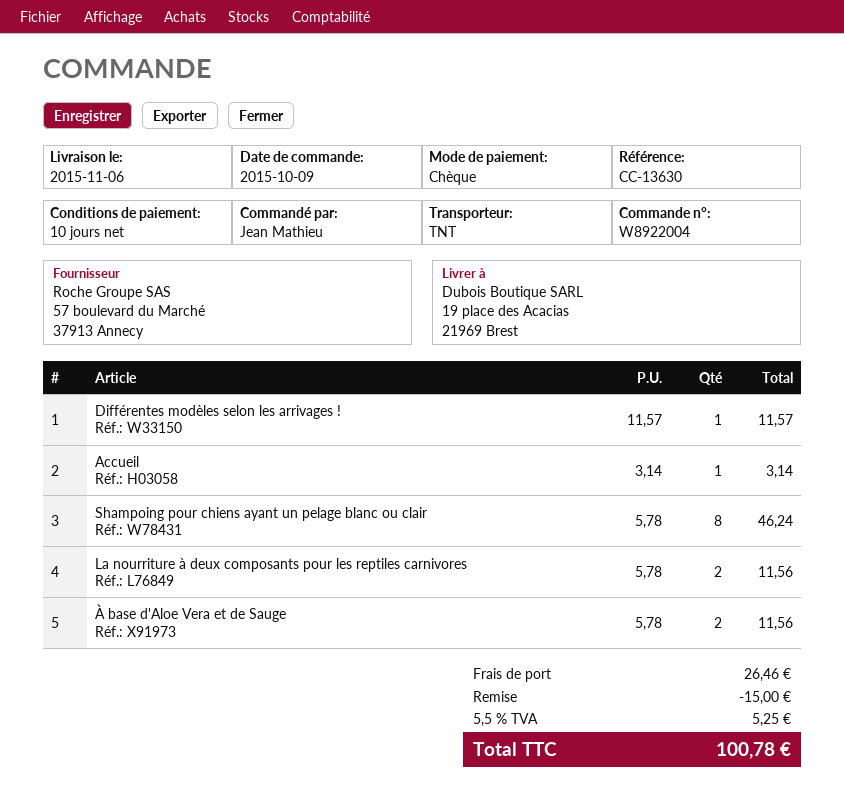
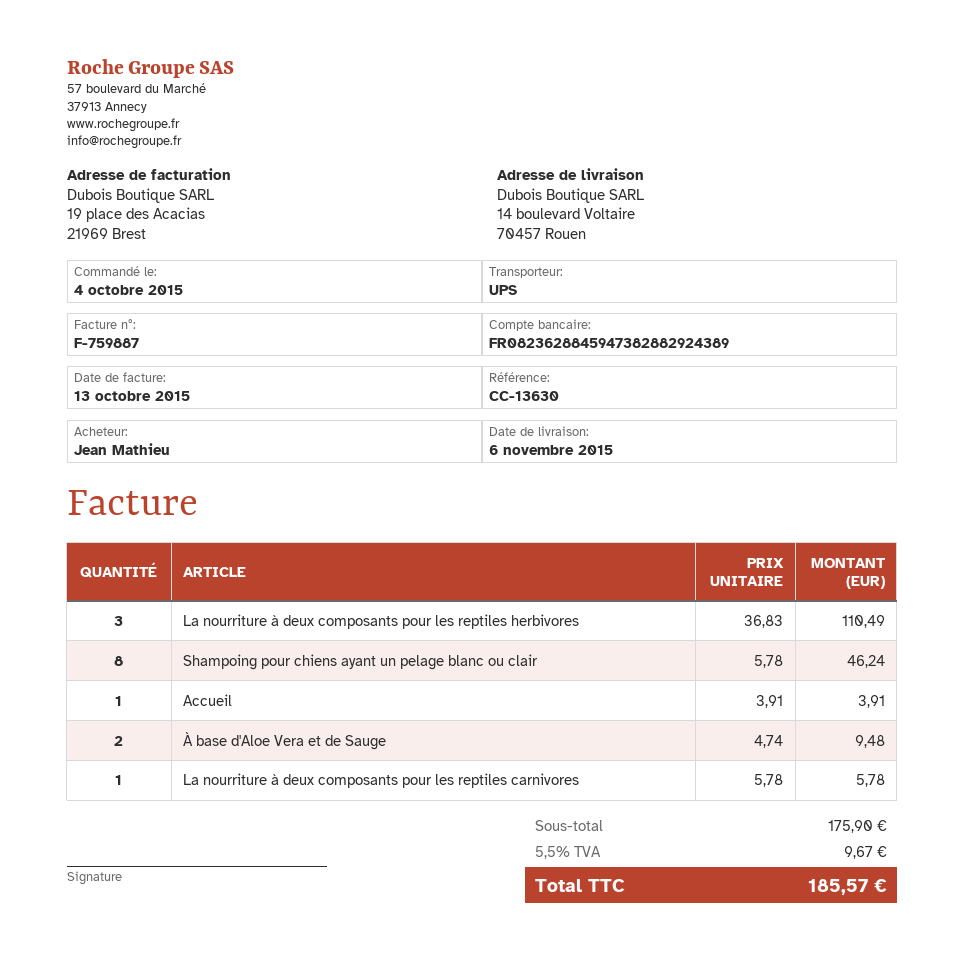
order date: 2015-10-09 -> 2015-10-04
shipping method: TNT -> UPS
ship to: 19 place des Acacias, 21969 Brest -> 14 boulevard Voltaire, 70457 Rouen
Différentes modèles selon les arrivages !: 1 x 11.57 = 11.57 -> none
Accueil: 1 x 3.14 = 3.14 -> 1 x 3.91 = 3.91
La nourriture à deux composants pour les reptiles carnivores: 2 x 5.78 = 11.56 -> 1 x 5.78 = 5.78
À base d'Aloe Vera et de Sauge: 2 x 5.78 = 11.56 -> 2 x 4.74 = 9.48
La nourriture à deux composants pour les reptiles herbivores: none -> 3 x 36.83 = 110.49
discount: 15.00 -> none
shipping: 26.46 -> none
tax: 5.5% = 5.25 -> 5.5% = 9.67
total: 100.78 -> 185.57

